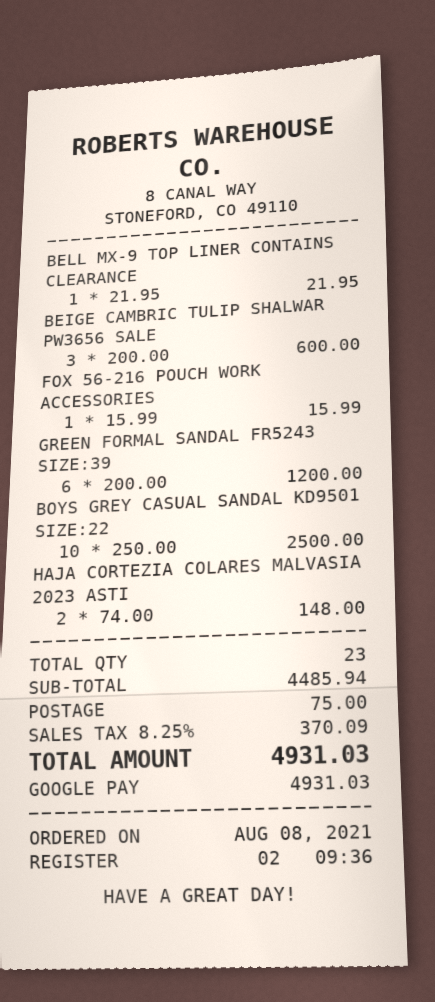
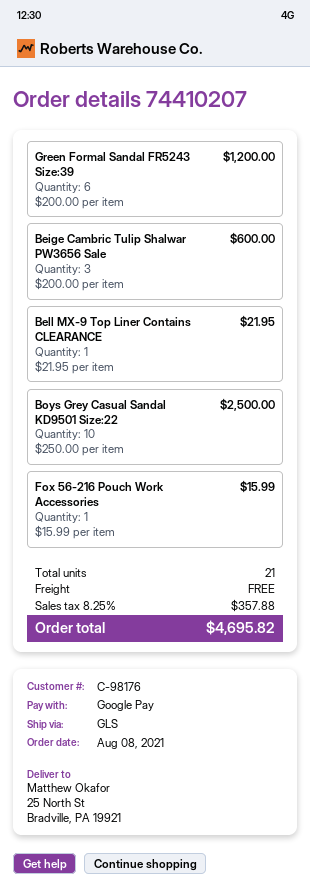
HAJA CORTEZIA COLARES MALVASIA 2023 ASTI: 2 x 74.00 = 148.00 -> none
total quantity: 23 -> 21
shipping: 75.00 -> 0.00
tax: 8.25% = 370.09 -> 8.25% = 357.88
total: 4931.03 -> 4695.82

